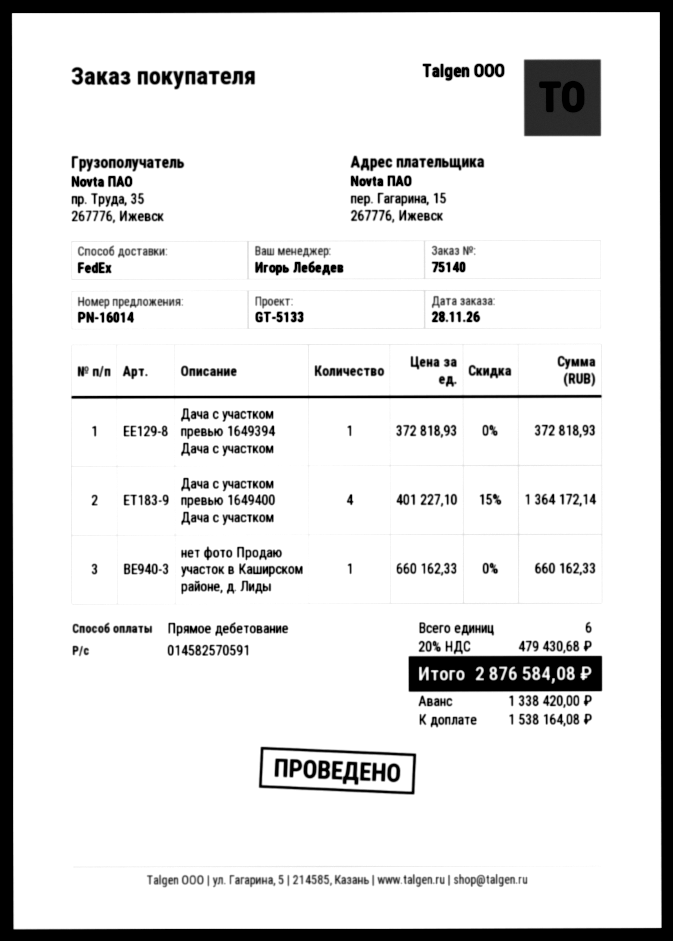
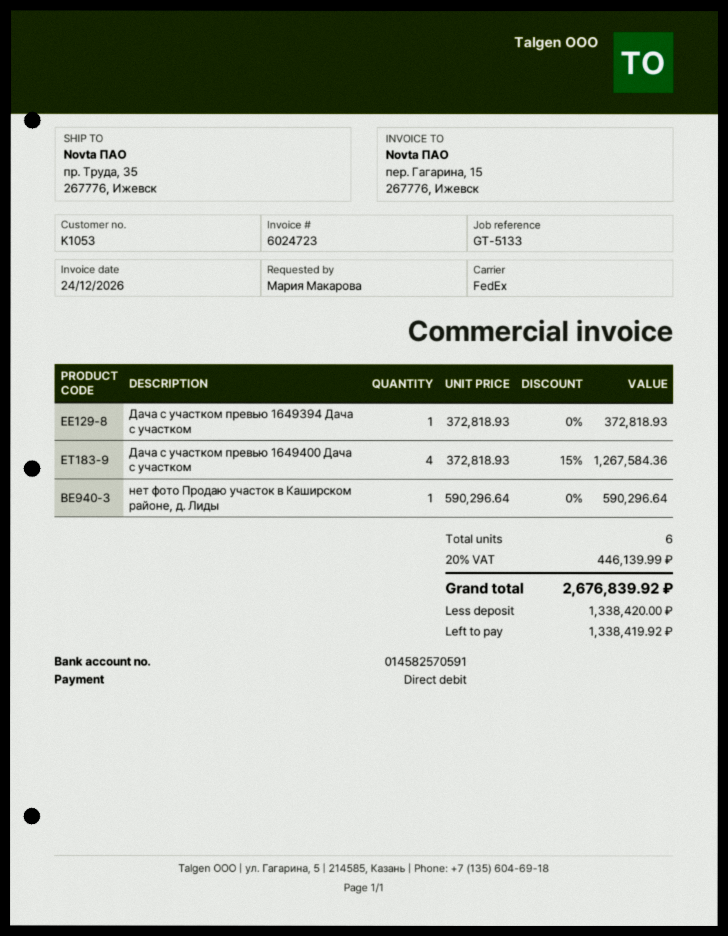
Дача с участком превью 1649400 Дача с участком: 4 x 401227.10 - 15% = 1364172.14 -> 4 x 372818.93 - 15% = 1267584.36
нет фото Продаю участок в Каширском районе, д. Лиды: 1 x 660162.33 = 660162.33 -> 1 x 590296.64 = 590296.64
tax: 20% = 479430.68 -> 20% = 446139.99
total: 2876584.08 -> 2676839.92
balance: 1538164.08 -> 1338419.92

